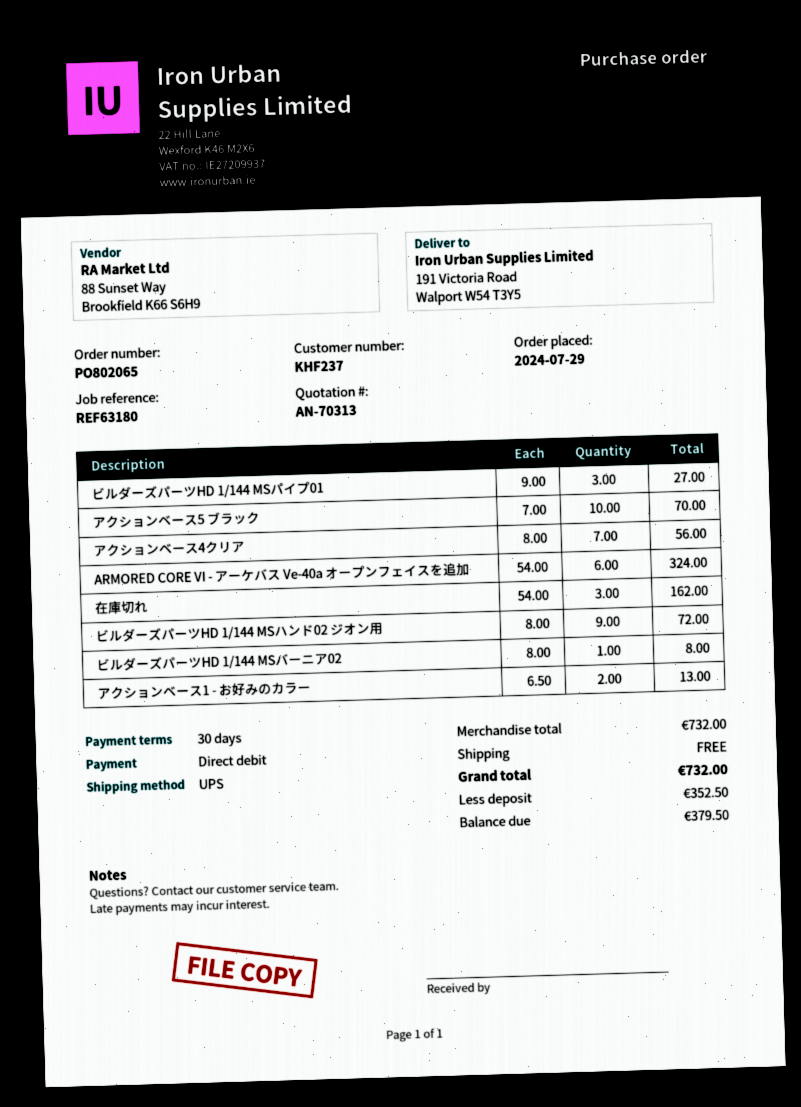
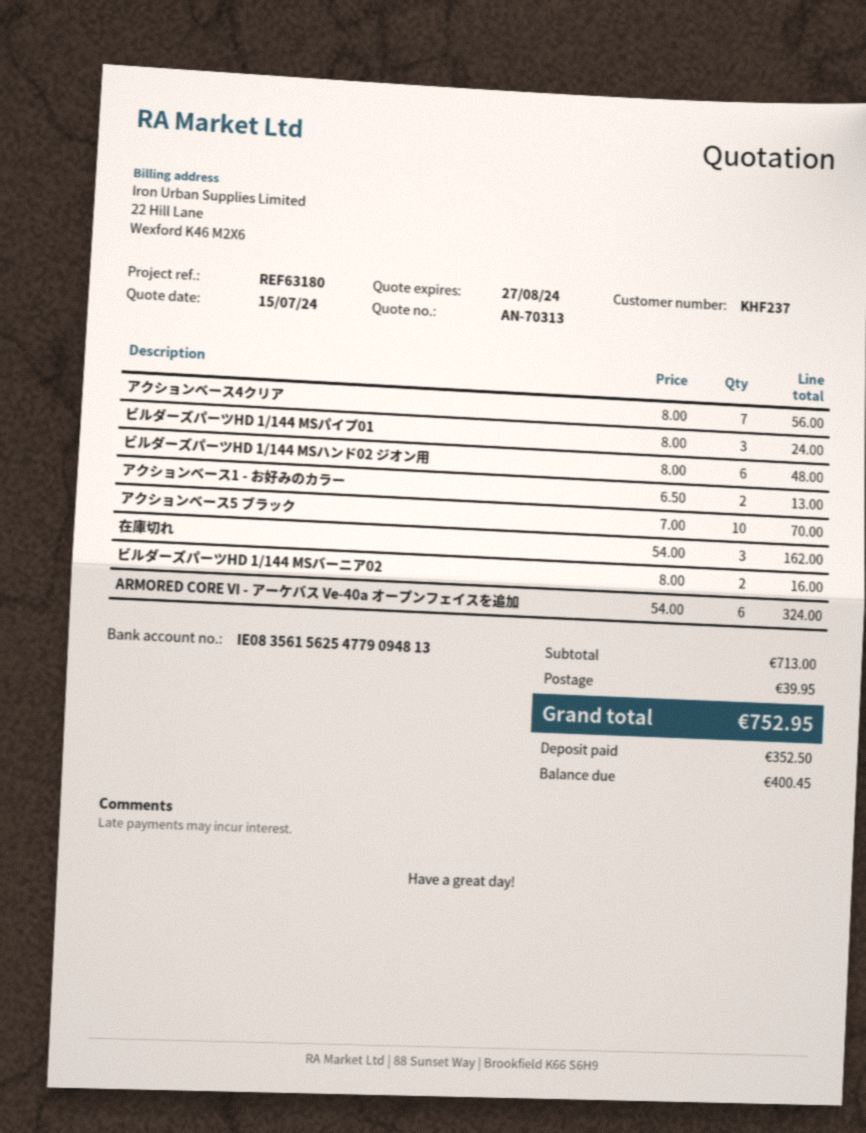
ビルダーズパーツHD 1/144 MSパイプ01: 3 x 9.00 = 27.00 -> 3 x 8.00 = 24.00
ビルダーズパーツHD 1/144 MSハンド02 ジオン用: 9 x 8.00 = 72.00 -> 6 x 8.00 = 48.00
ビルダーズパーツHD 1/144 MSバーニア02: 1 x 8.00 = 8.00 -> 2 x 8.00 = 16.00
subtotal: 732.00 -> 713.00
shipping: 0.00 -> 39.95
total: 732.00 -> 752.95
balance: 379.50 -> 400.45

